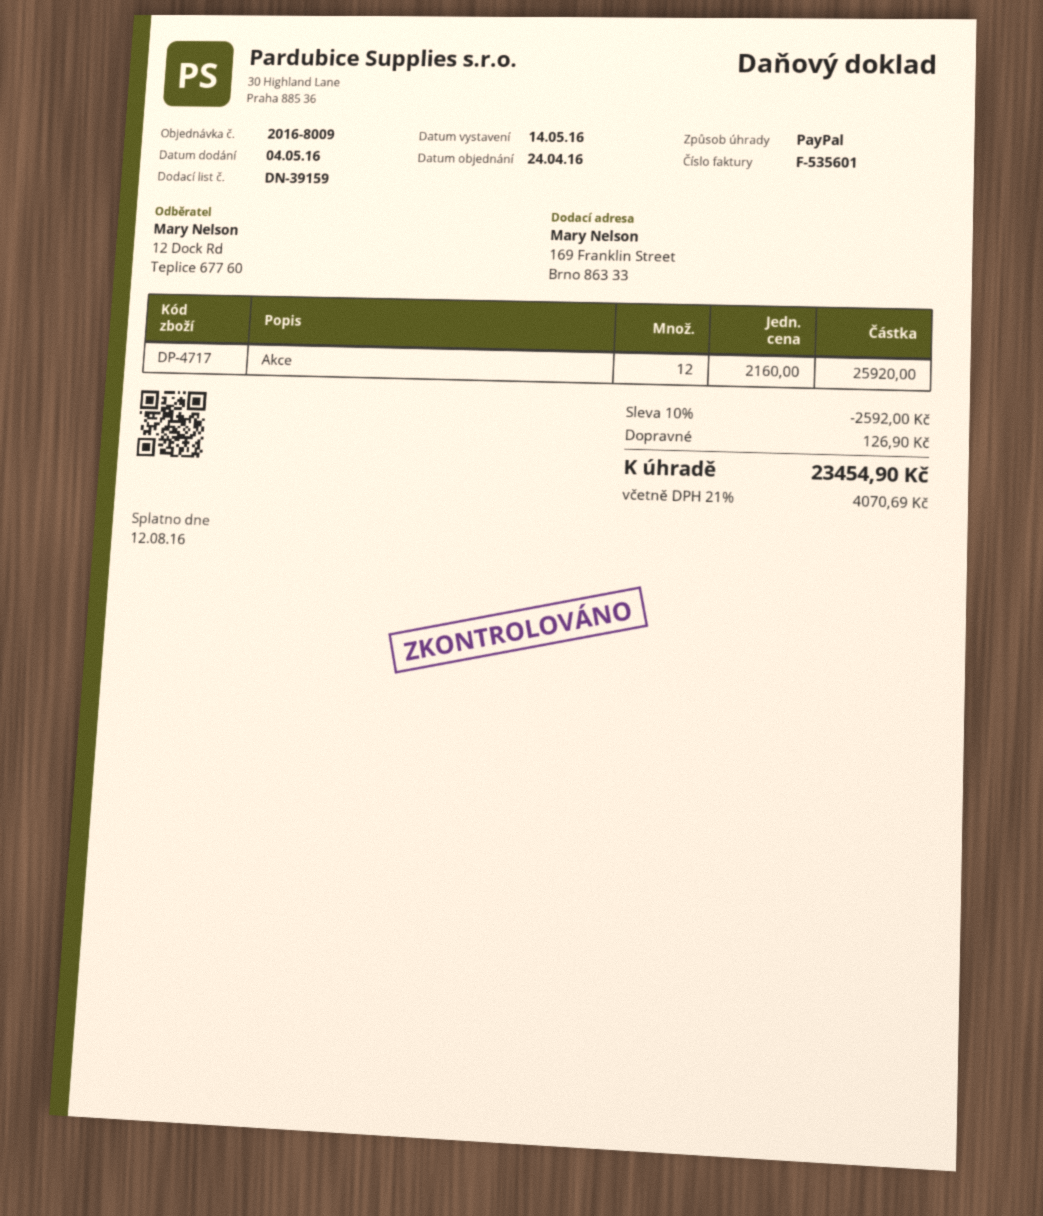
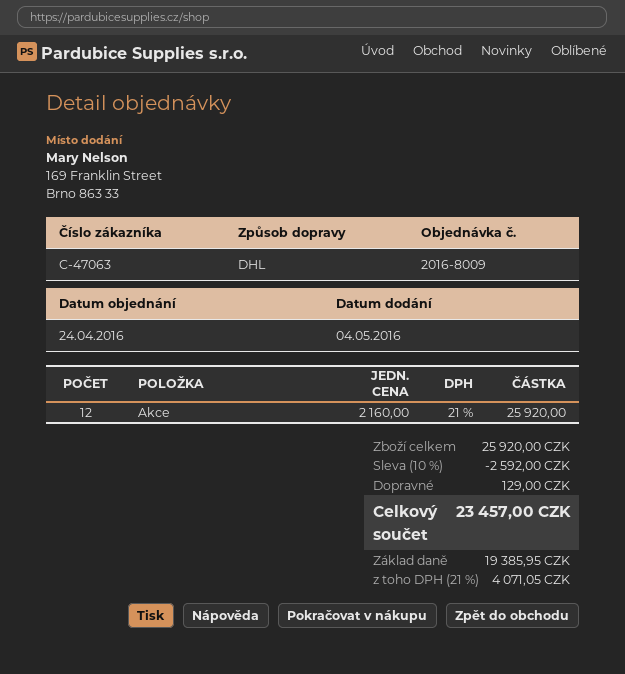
shipping: 126.90 -> 129.00
tax: 21% = 4070.69 -> 21% = 4071.05
total: 23454.90 -> 23457.00

